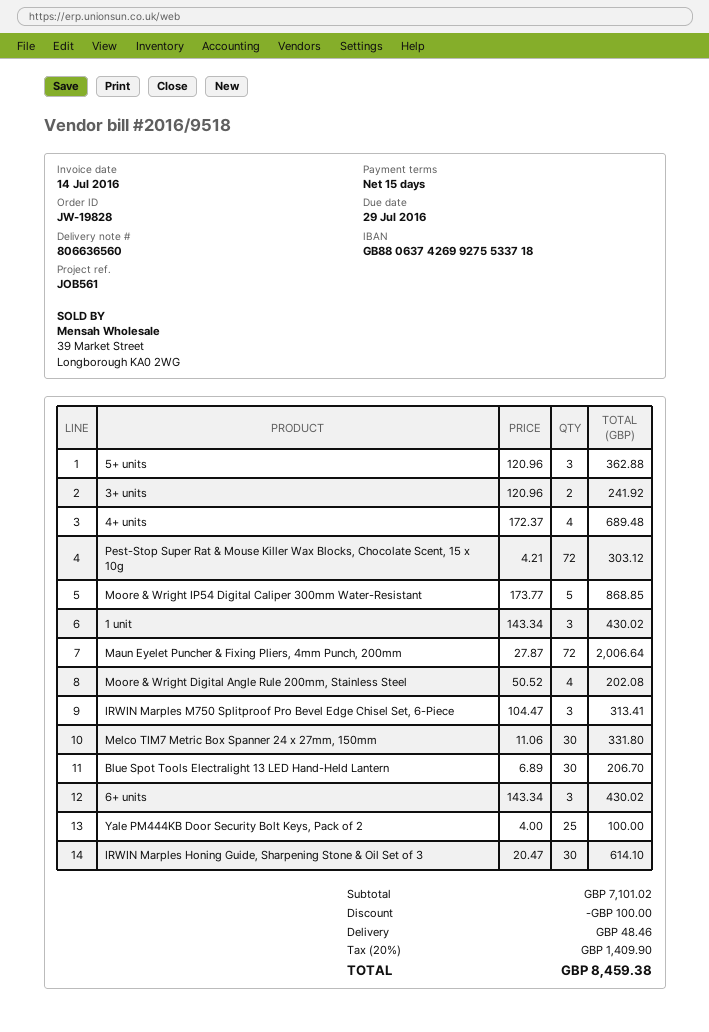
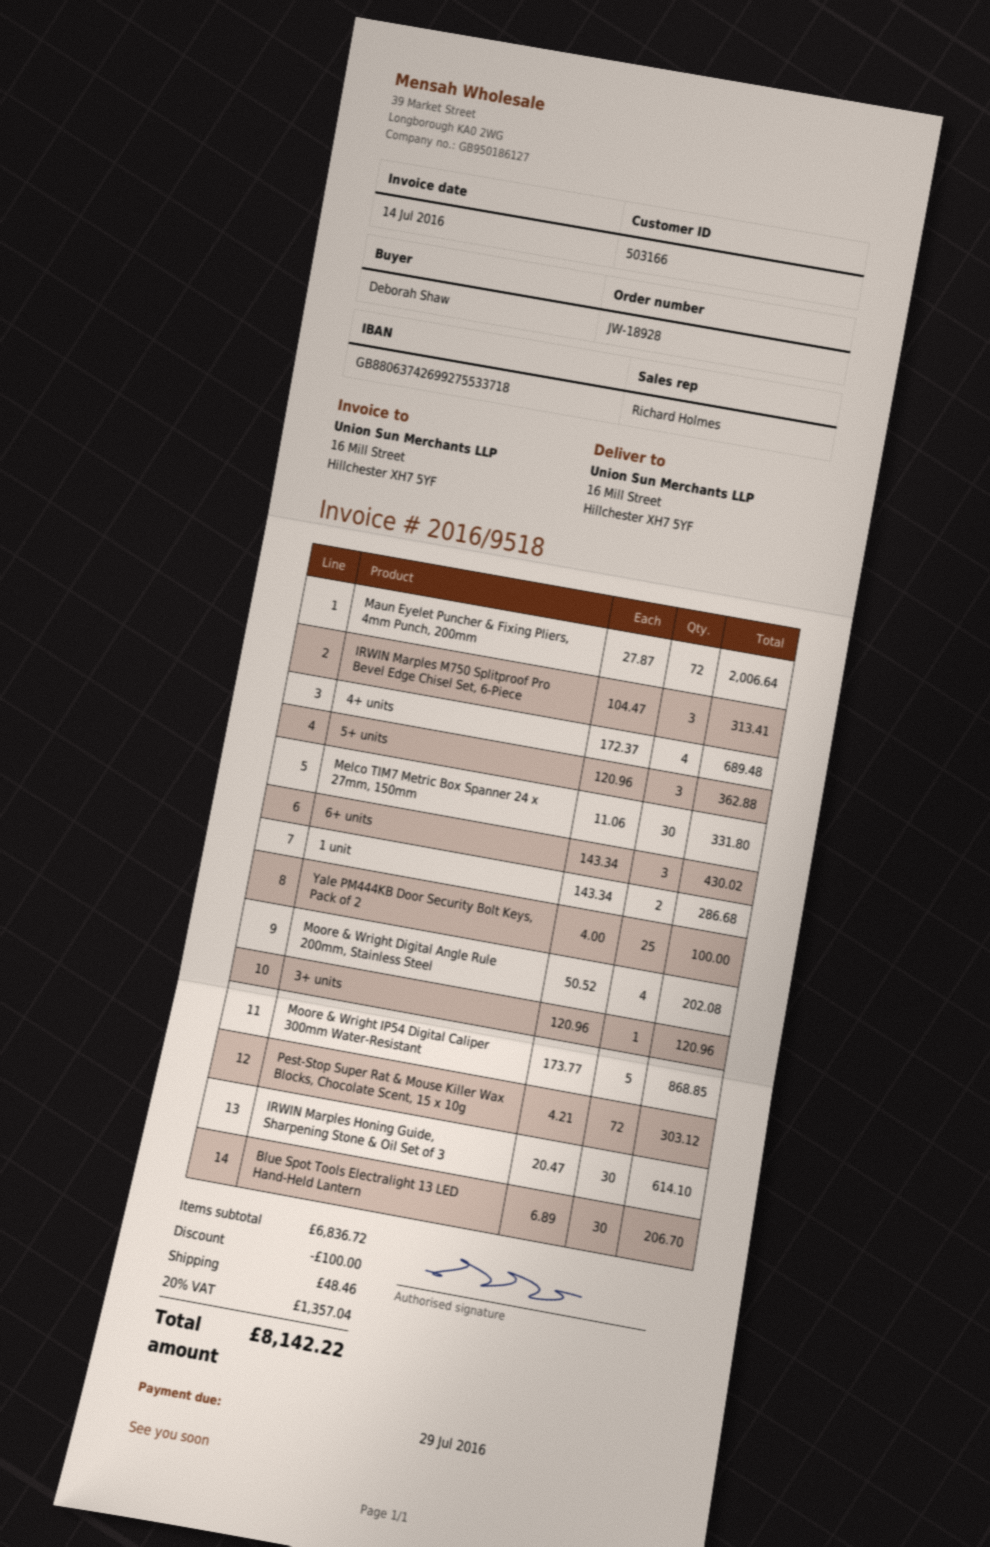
order number: JW-19828 -> JW-18928
3+ units: 2 x 120.96 = 241.92 -> 1 x 120.96 = 120.96
1 unit: 3 x 143.34 = 430.02 -> 2 x 143.34 = 286.68
subtotal: 7101.02 -> 6836.72
tax: 20% = 1409.90 -> 20% = 1357.04
total: 8459.38 -> 8142.22

